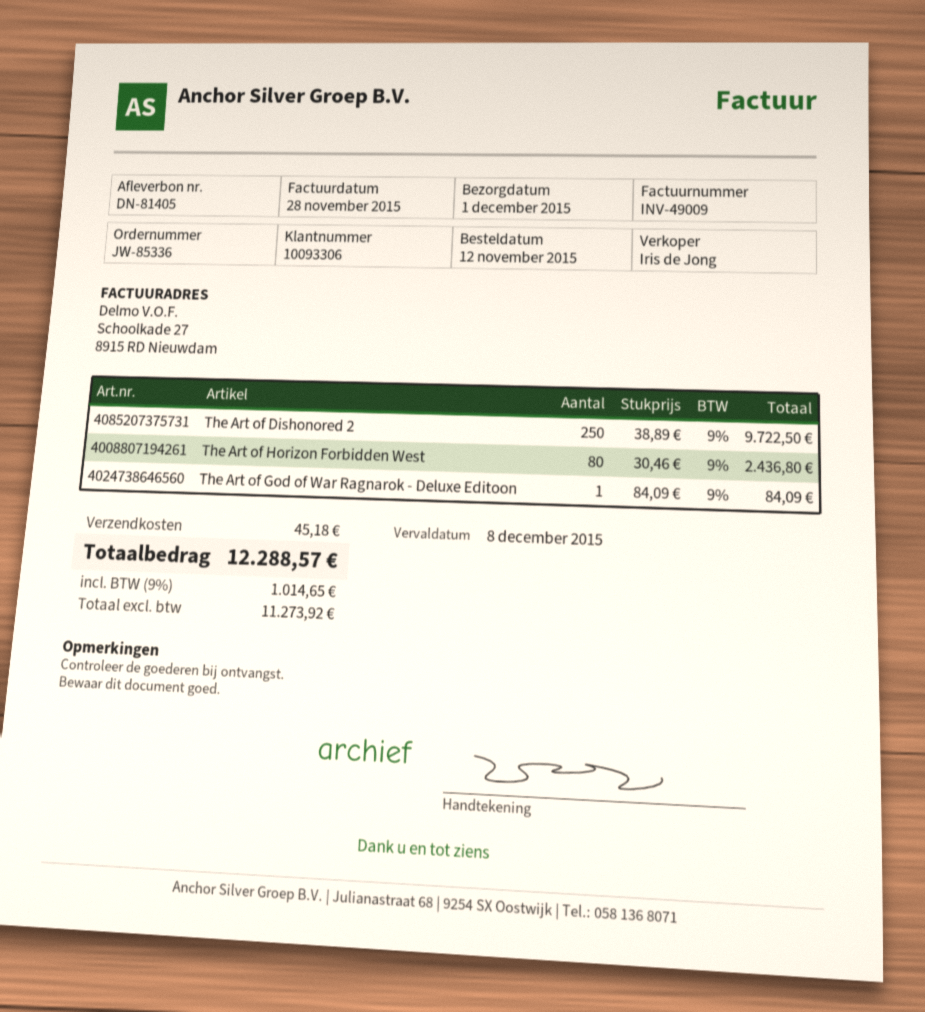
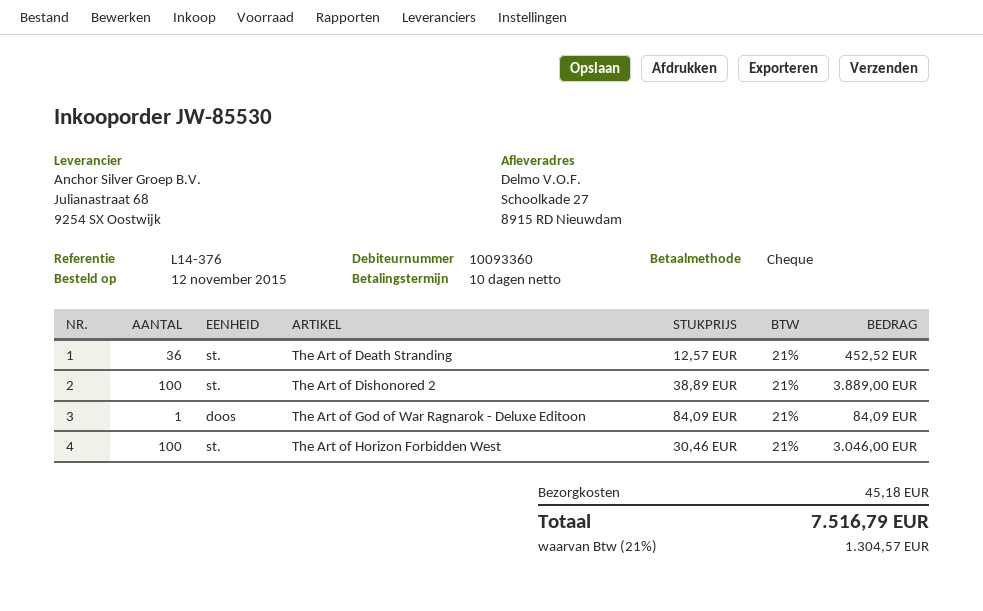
order number: JW-85336 -> JW-85530
customer number: 10093306 -> 10093360
The Art of Dishonored 2: 250 x 38.89 = 9722.50 -> 100 x 38.89 = 3889.00
The Art of Horizon Forbidden West: 80 x 30.46 = 2436.80 -> 100 x 30.46 = 3046.00
The Art of Death Stranding: none -> 36 x 12.57 = 452.52
tax: 9% = 1014.65 -> 21% = 1304.57
total: 12288.57 -> 7516.79

